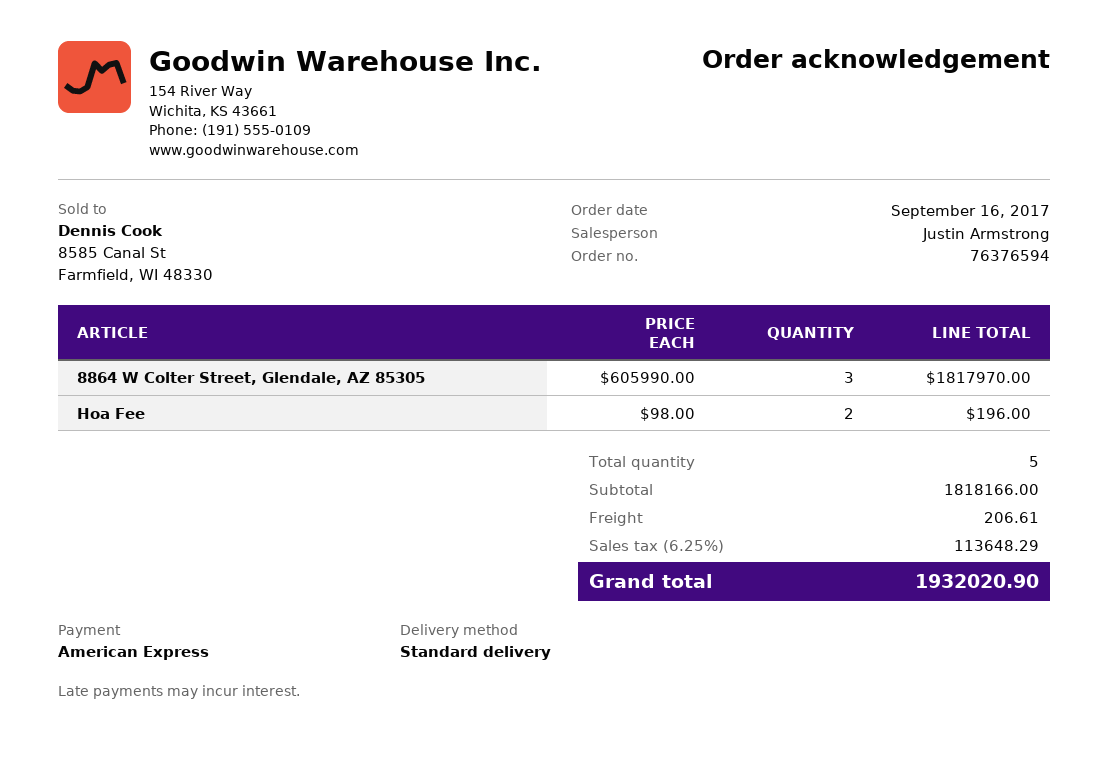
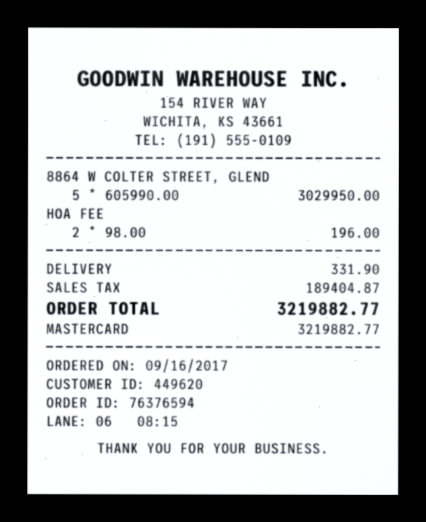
payment method: American Express -> Mastercard
8864 W Colter Street, Glendale, AZ 85305: 3 x 605990.00 = 1817970.00 -> 5 x 605990.00 = 3029950.00
shipping: 206.61 -> 331.90
tax: 113648.29 -> 189404.87
total: 1932020.90 -> 3219882.77

